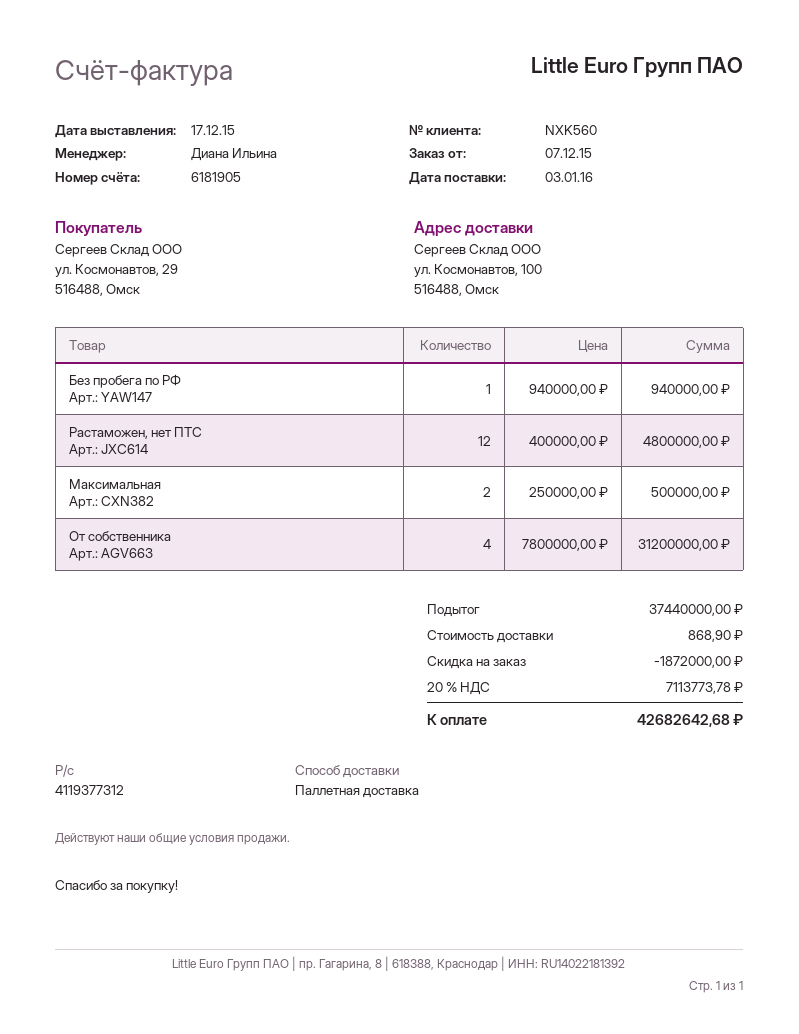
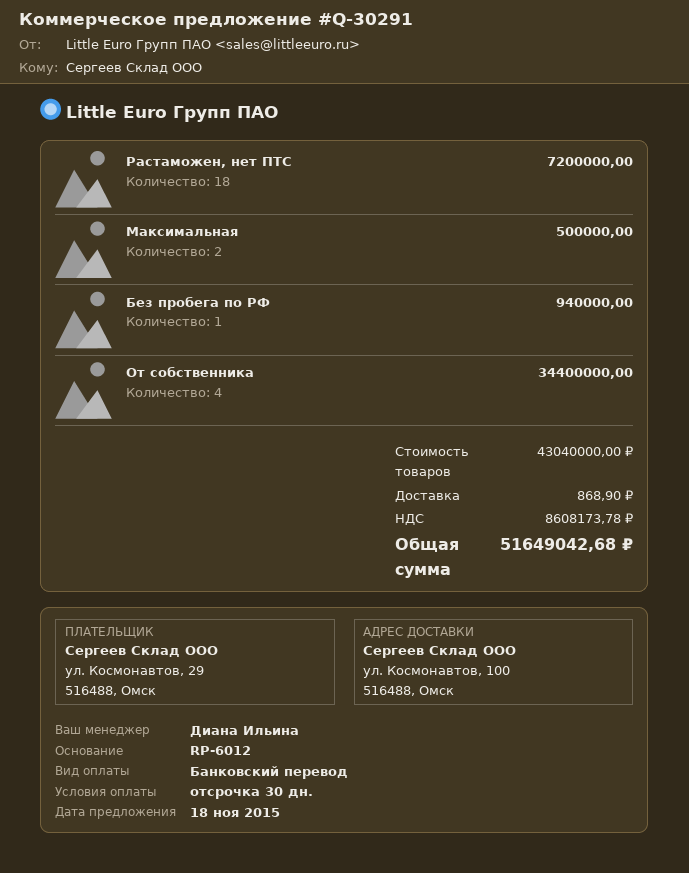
Растаможен, нет ПТС: 12 for 4800000.00 -> 18 for 7200000.00
От собственника: 4 for 31200000.00 -> 4 for 34400000.00
subtotal: 37440000.00 -> 43040000.00
discount: 1872000.00 -> none
tax: 7113773.78 -> 8608173.78
total: 42682642.68 -> 51649042.68

